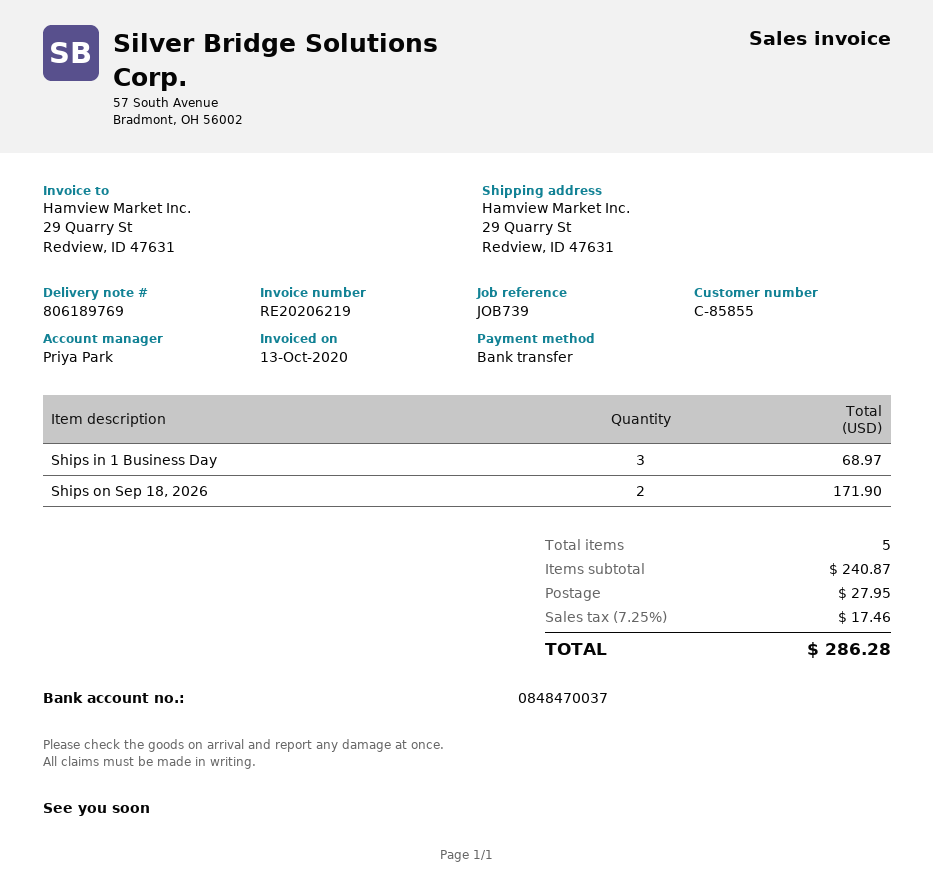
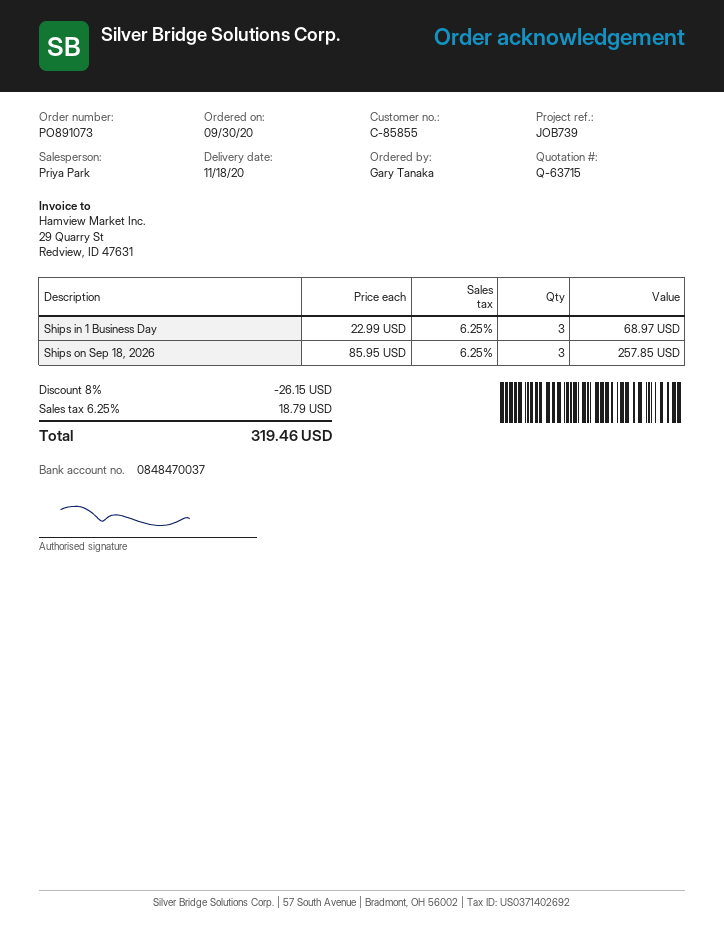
Ships on Sep 18, 2026: 2 for 171.90 -> 3 for 257.85
discount: none -> 8% = 26.15
shipping: 27.95 -> none
tax: 7.25% = 17.46 -> 6.25% = 18.79
total: 286.28 -> 319.46

